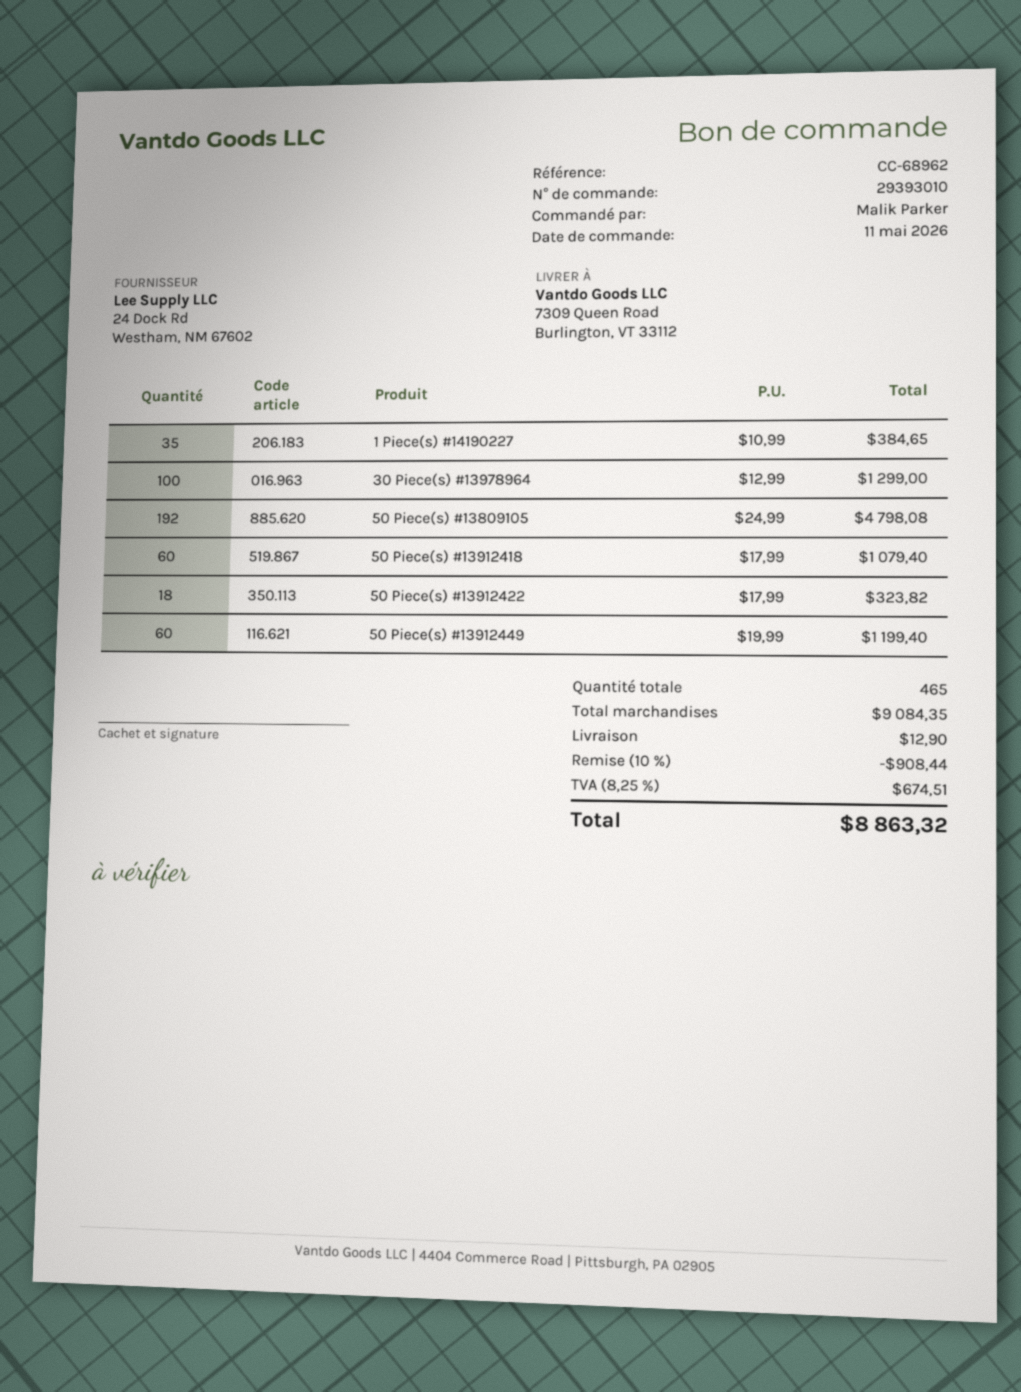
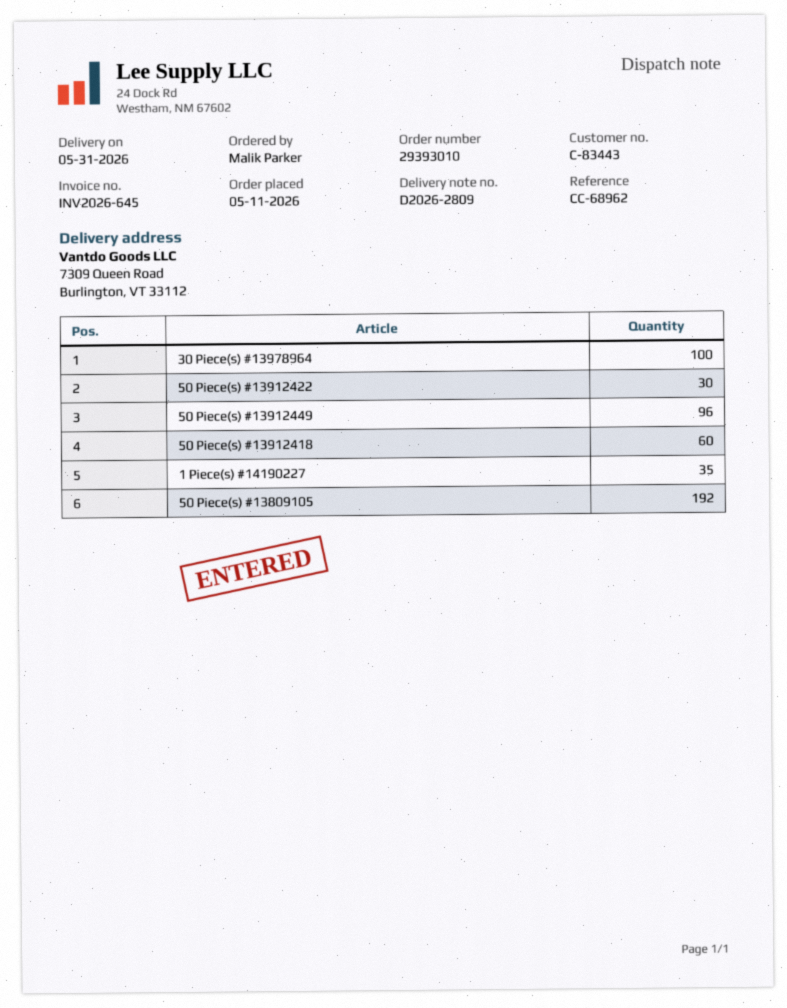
50 Piece(s) #13912422: 18 -> 30
50 Piece(s) #13912449: 60 -> 96

